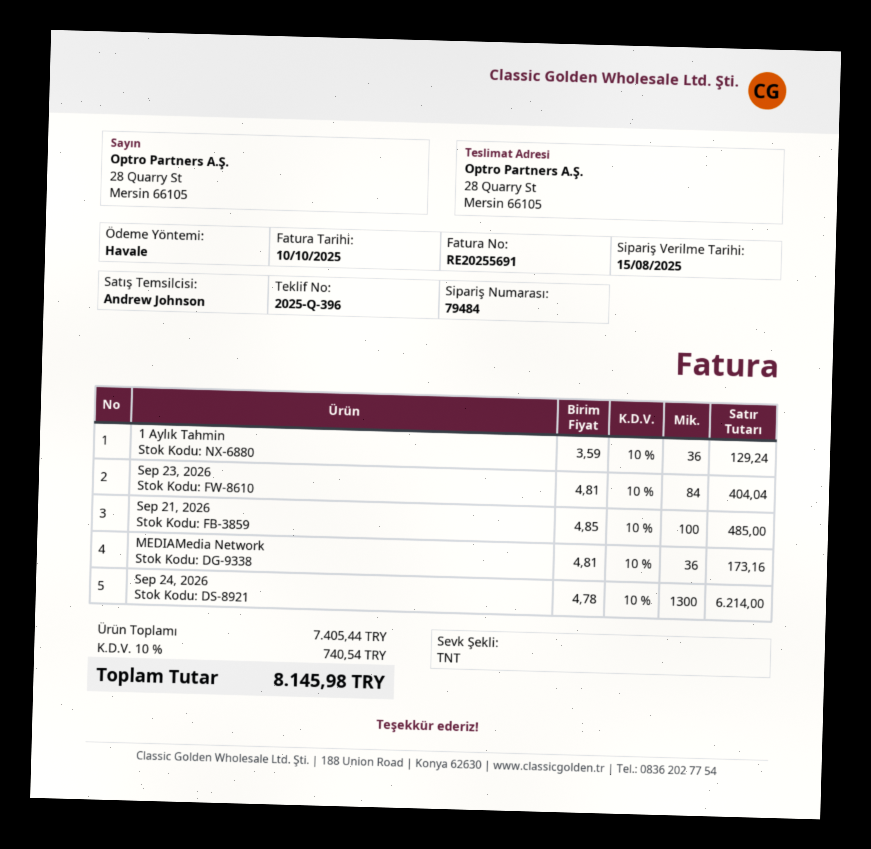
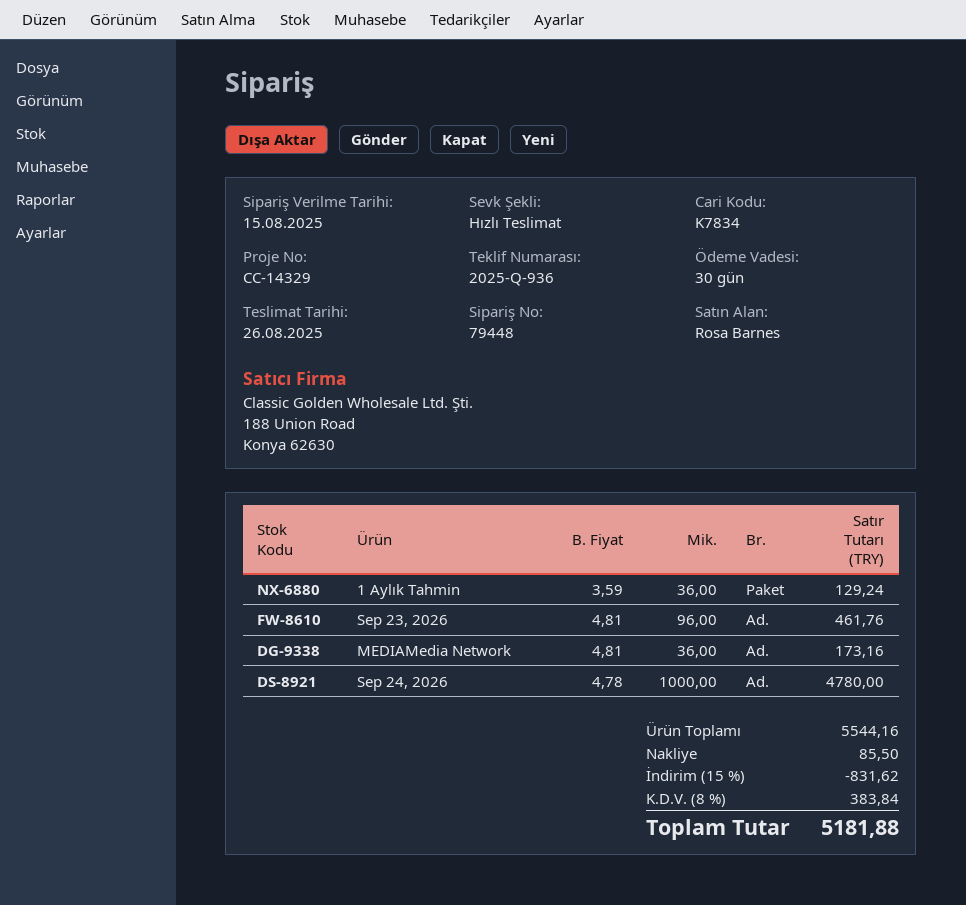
quote number: 2025-Q-396 -> 2025-Q-936
order number: 79484 -> 79448
shipping method: TNT -> express
Sep 23, 2026: 84 x 4.81 = 404.04 -> 96 x 4.81 = 461.76
Sep 21, 2026: 100 x 4.85 = 485.00 -> none
Sep 24, 2026: 1300 x 4.78 = 6214.00 -> 1000 x 4.78 = 4780.00
subtotal: 7405.44 -> 5544.16
discount: none -> 15% = 831.62
shipping: none -> 85.50
tax: 10% = 740.54 -> 8% = 383.84
total: 8145.98 -> 5181.88

